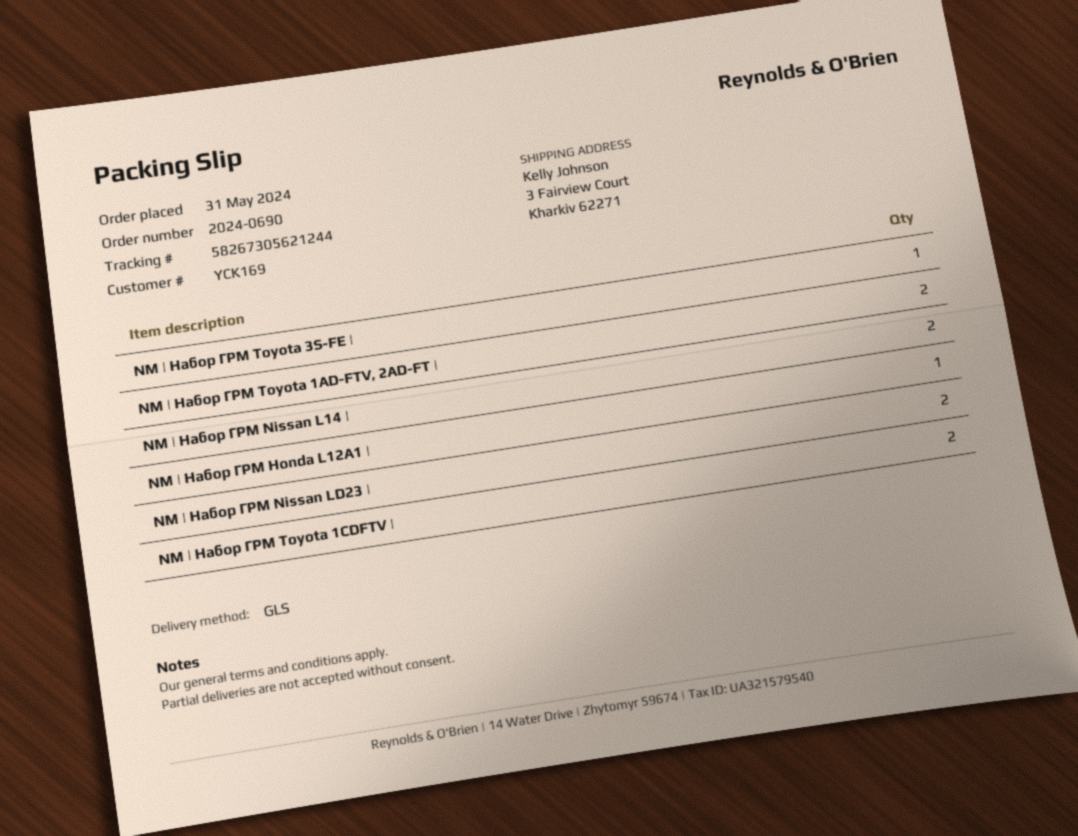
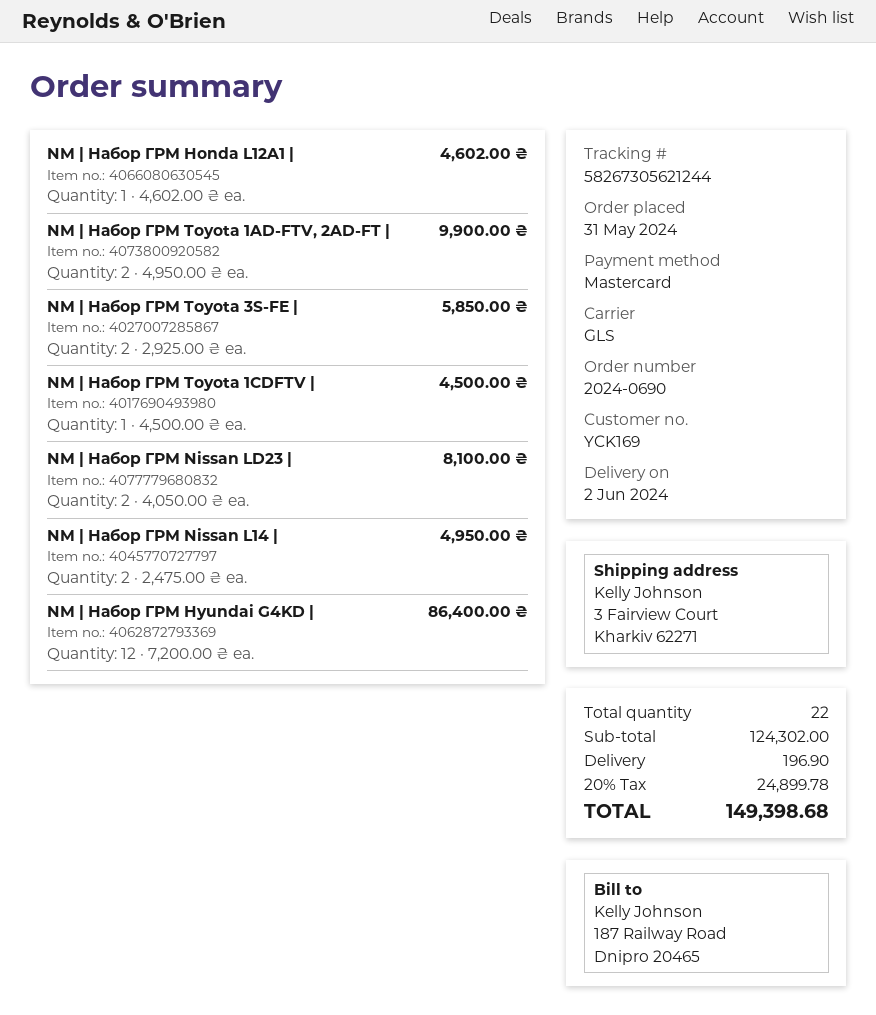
NM | Набор ГРМ Toyota 3S-FE |: 1 -> 2
NM | Набор ГРМ Toyota 1CDFTV |: 2 -> 1
NM | Набор ГРМ Hyundai G4KD |: none -> 12

